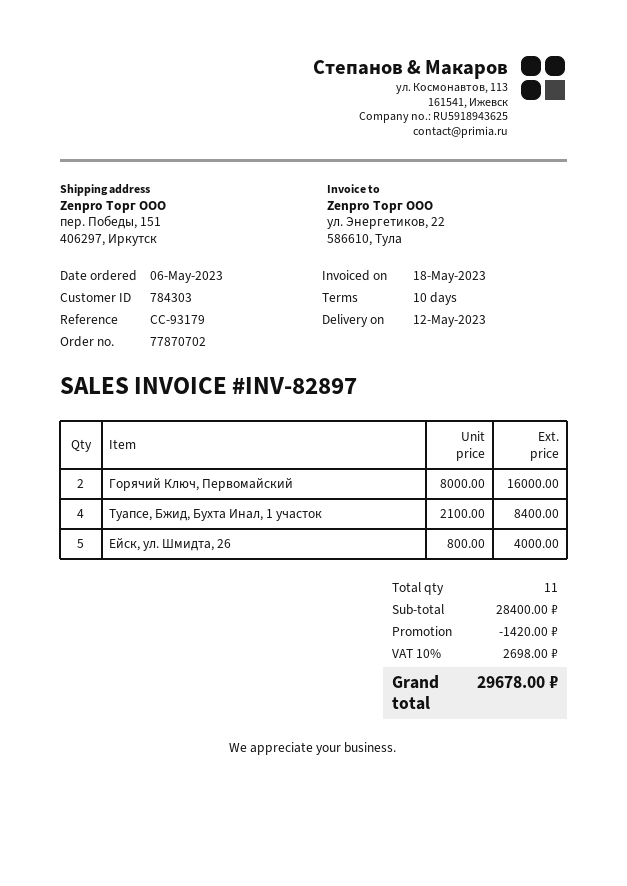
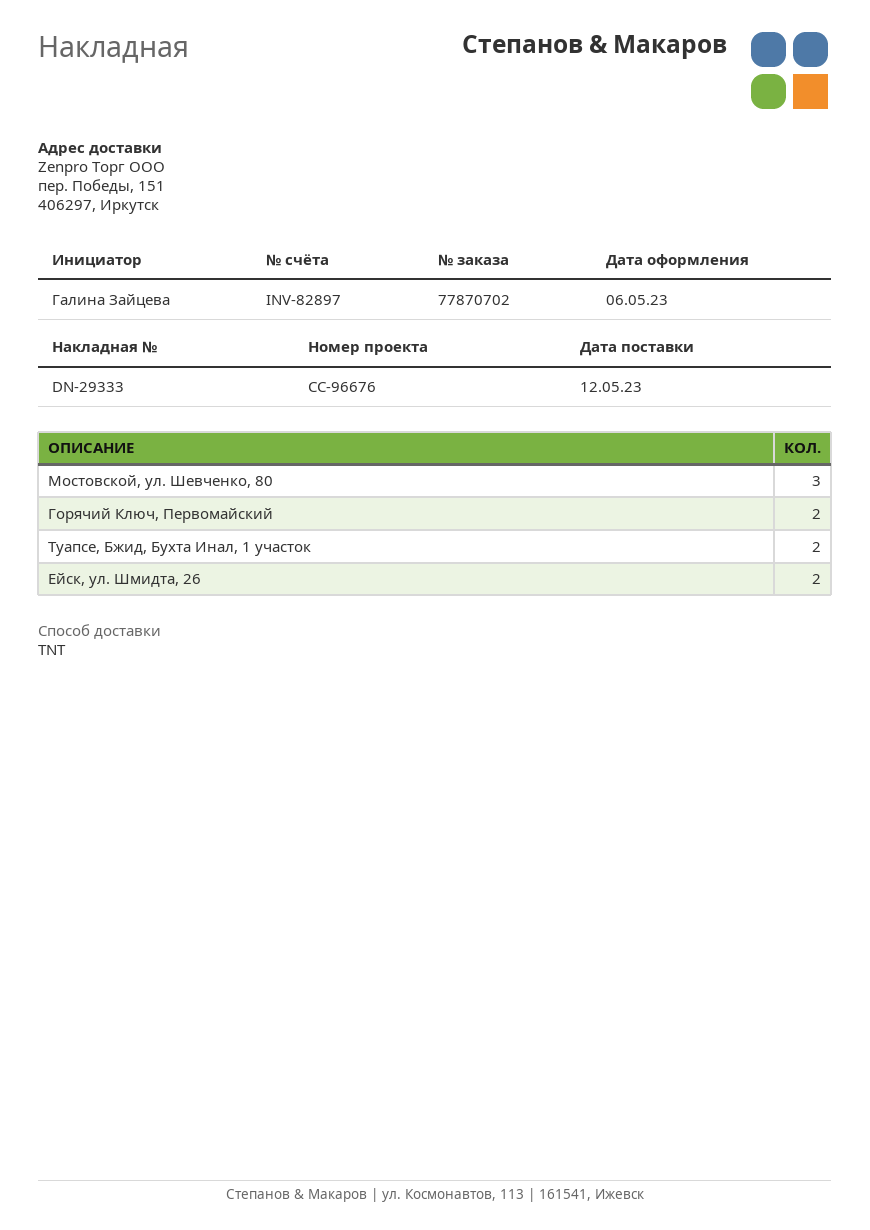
reference: CC-93179 -> CC-96676
Туапсе, Бжид, Бухта Инал, 1 участок: 4 -> 2
Ейск, ул. Шмидта, 26: 5 -> 2
Мостовской, ул. Шевченко, 80: none -> 3

